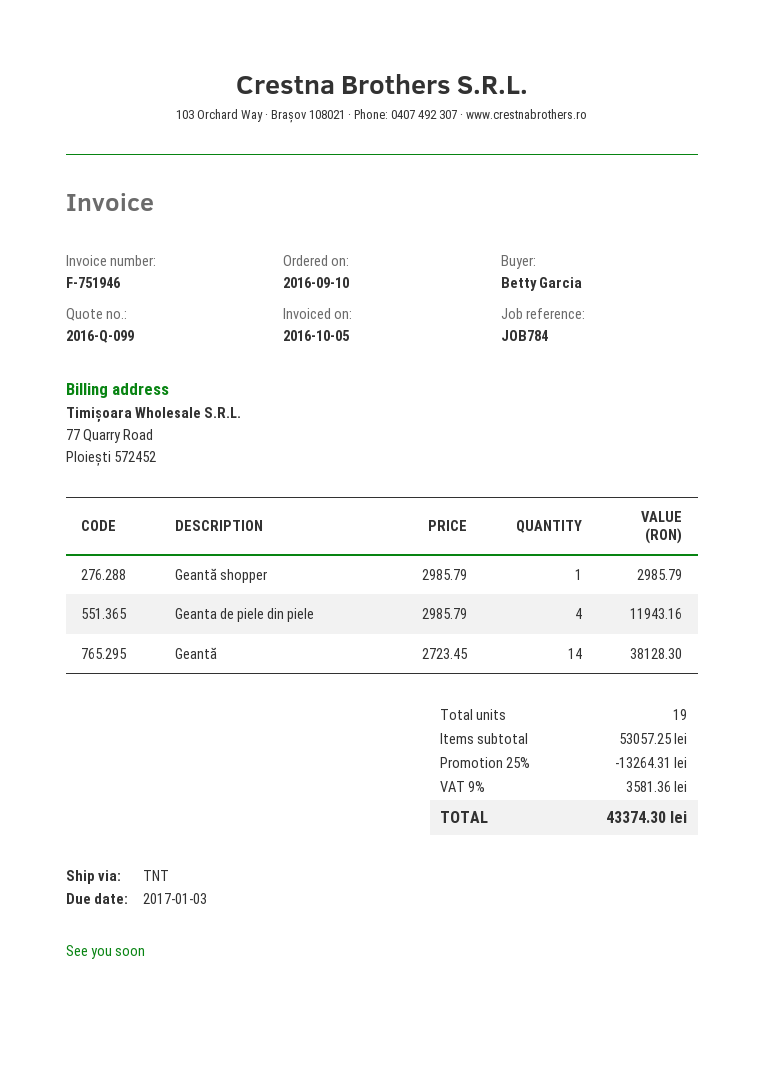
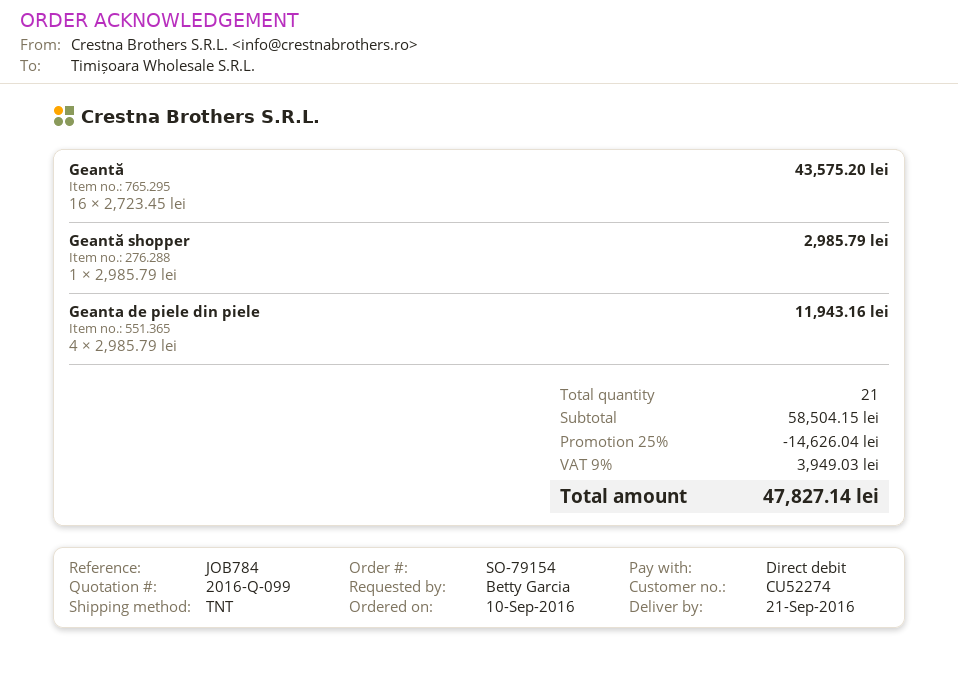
Geantă: 14 x 2723.45 = 38128.30 -> 16 x 2723.45 = 43575.20
total quantity: 19 -> 21
subtotal: 53057.25 -> 58504.15
discount: 25% = 13264.31 -> 25% = 14626.04
tax: 9% = 3581.36 -> 9% = 3949.03
total: 43374.30 -> 47827.14

